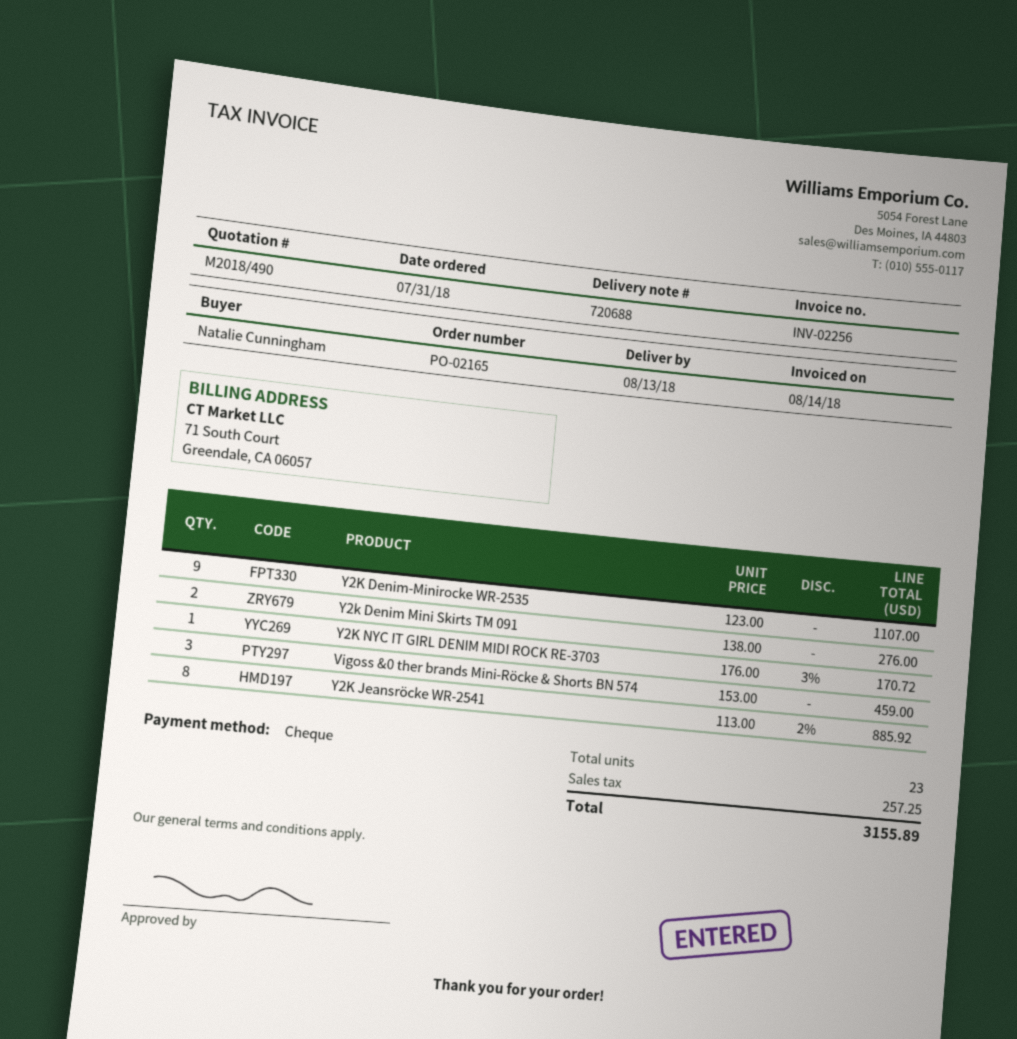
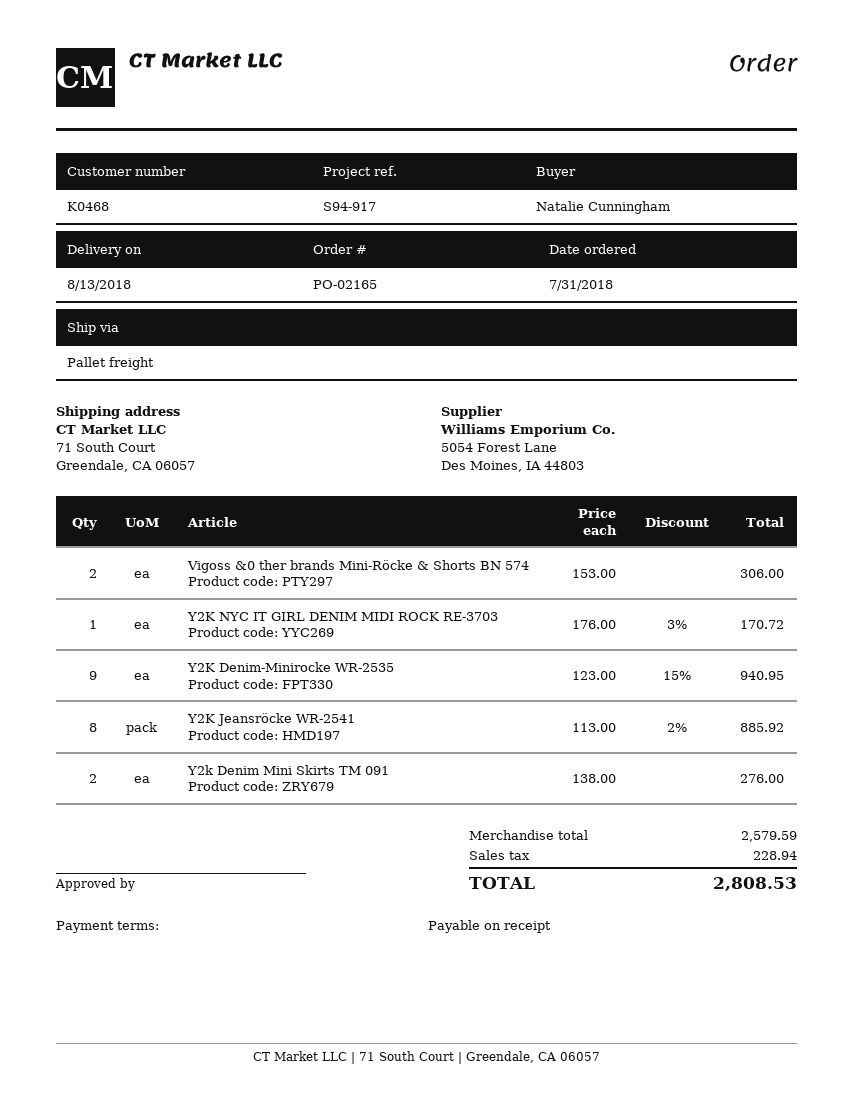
Y2K Denim-Minirocke WR-2535: 9 x 123.00 = 1107.00 -> 9 x 123.00 - 15% = 940.95
Vigoss &0 ther brands Mini-Röcke & Shorts BN 574: 3 x 153.00 = 459.00 -> 2 x 153.00 = 306.00
tax: 257.25 -> 228.94
total: 3155.89 -> 2808.53

